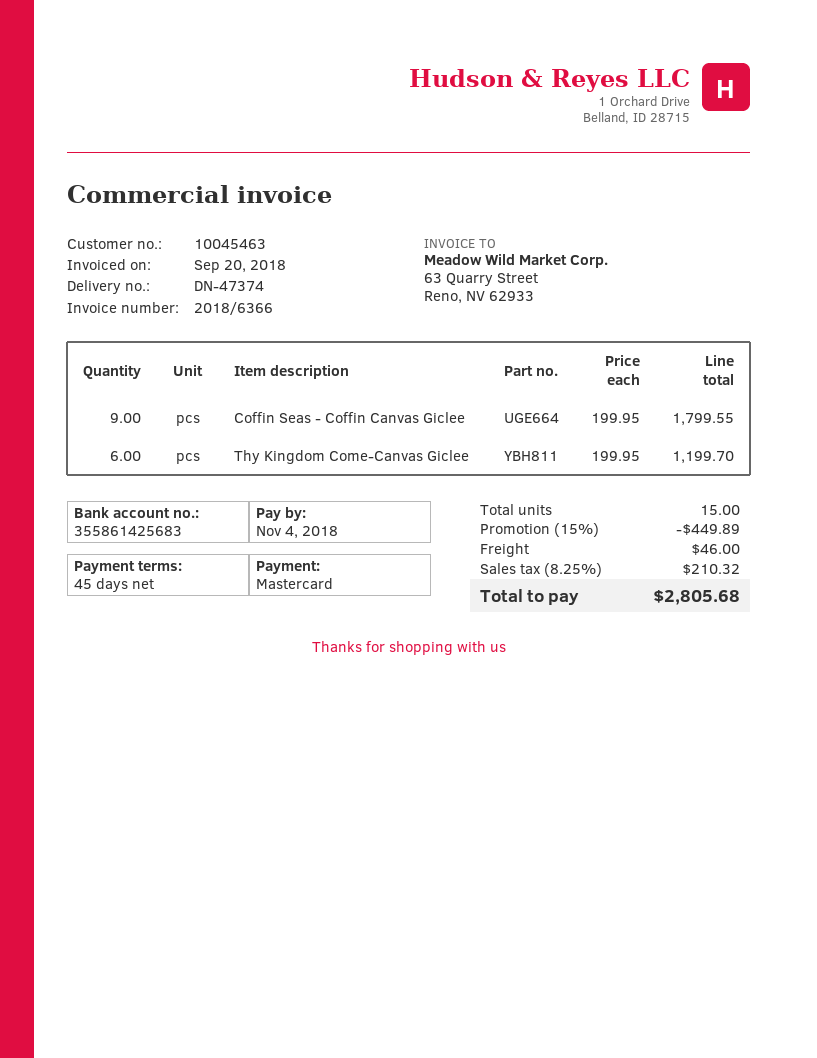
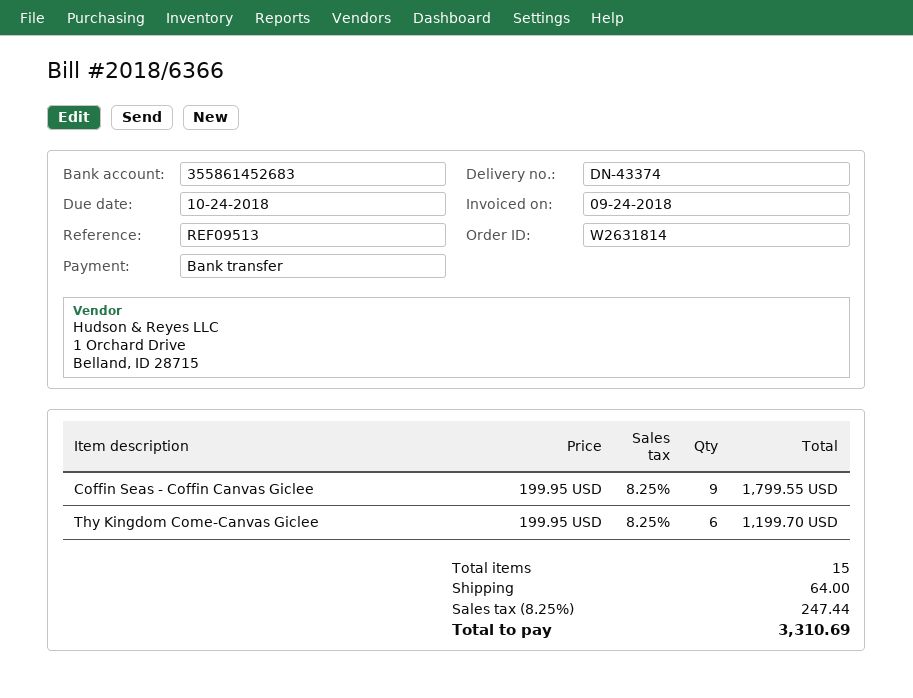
delivery note number: DN-47374 -> DN-43374
invoice date: 2018-09-20 -> 2018-09-24
due date: 2018-11-04 -> 2018-10-24
payment method: Mastercard -> bank transfer
bank account: 355861425683 -> 355861452683
discount: 15% = 449.89 -> none
shipping: 46.00 -> 64.00
tax: 8.25% = 210.32 -> 8.25% = 247.44
total: 2805.68 -> 3310.69

